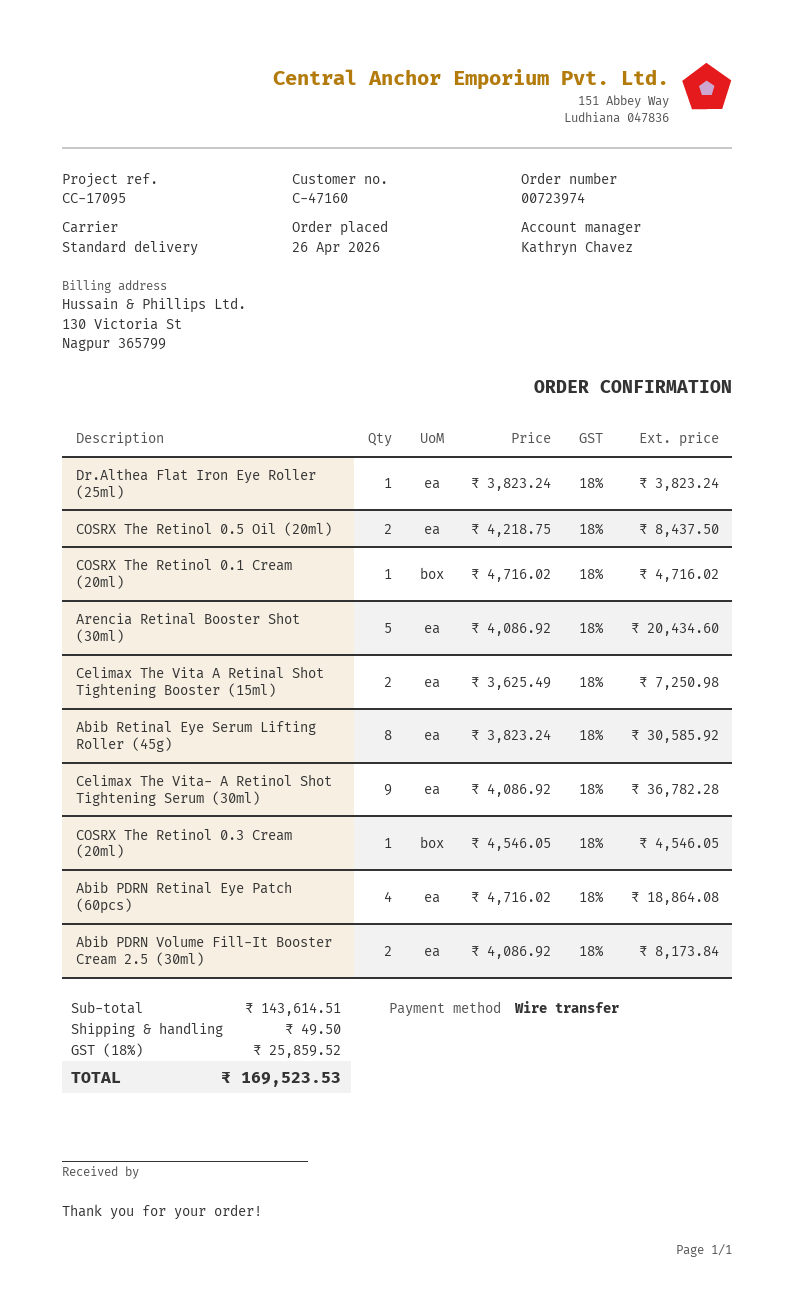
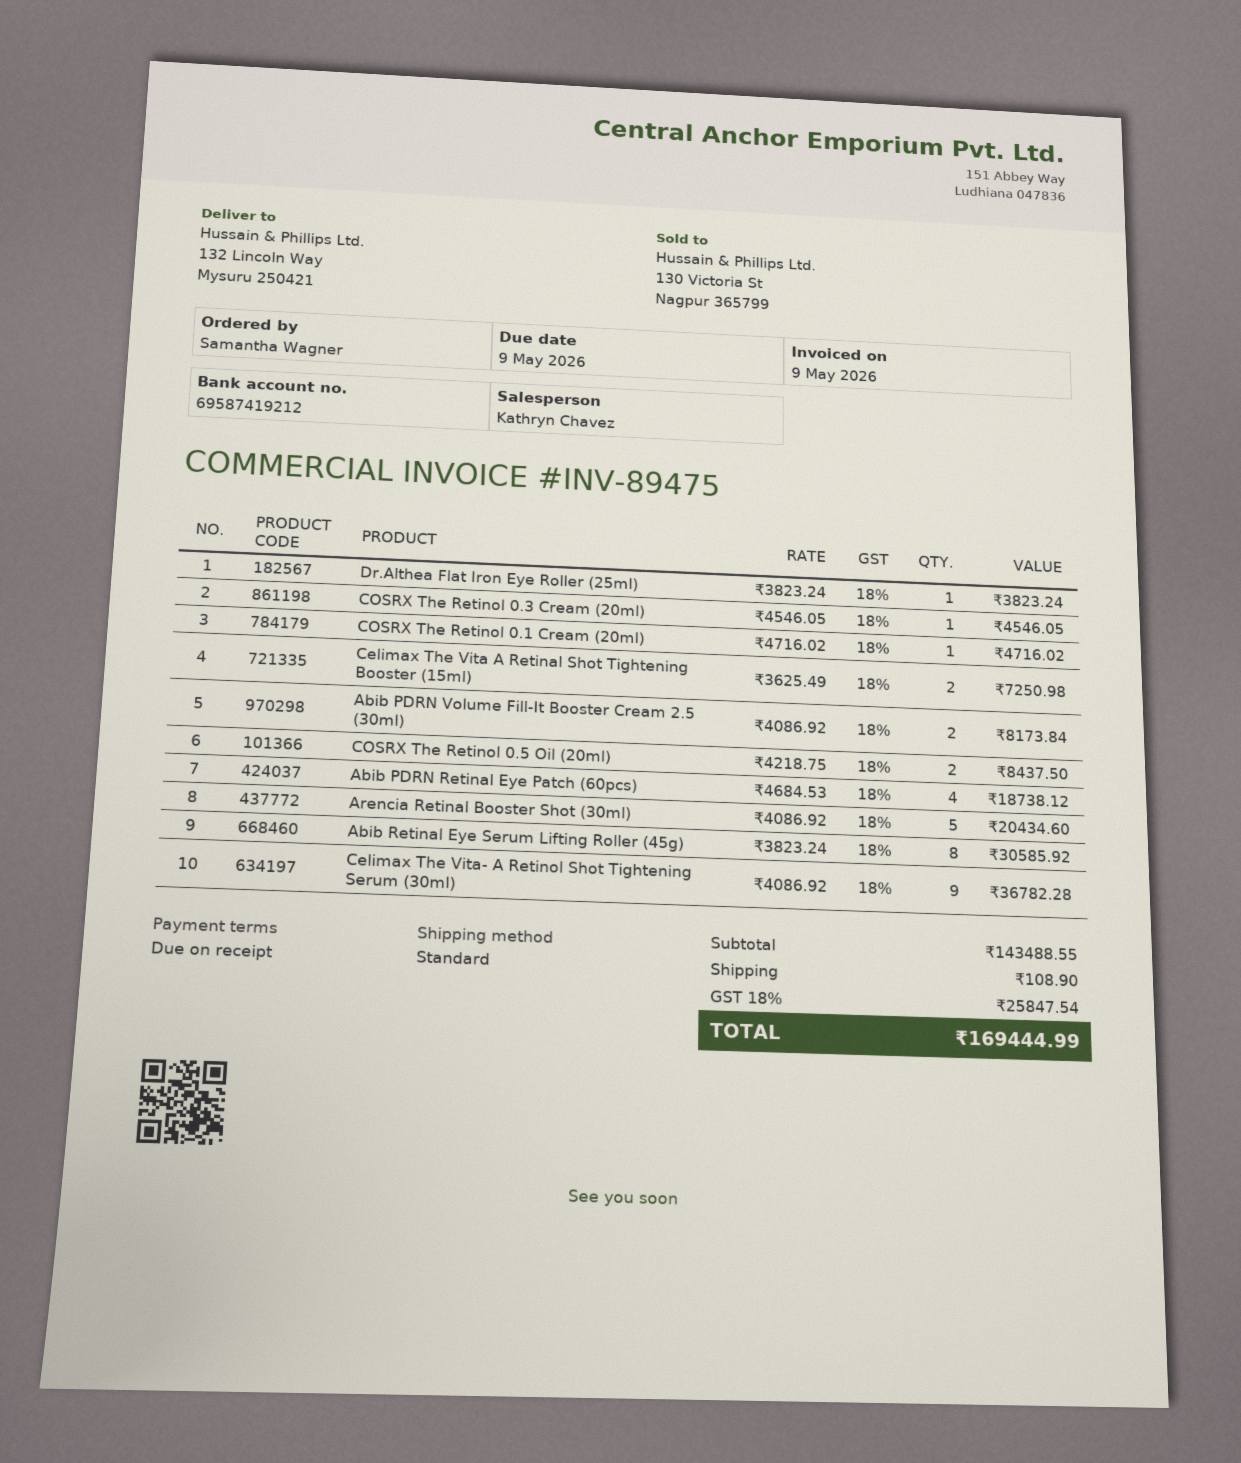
Abib PDRN Retinal Eye Patch (60pcs): 4 x 4716.02 = 18864.08 -> 4 x 4684.53 = 18738.12
subtotal: 143614.51 -> 143488.55
shipping: 49.50 -> 108.90
tax: 18% = 25859.52 -> 18% = 25847.54
total: 169523.53 -> 169444.99

